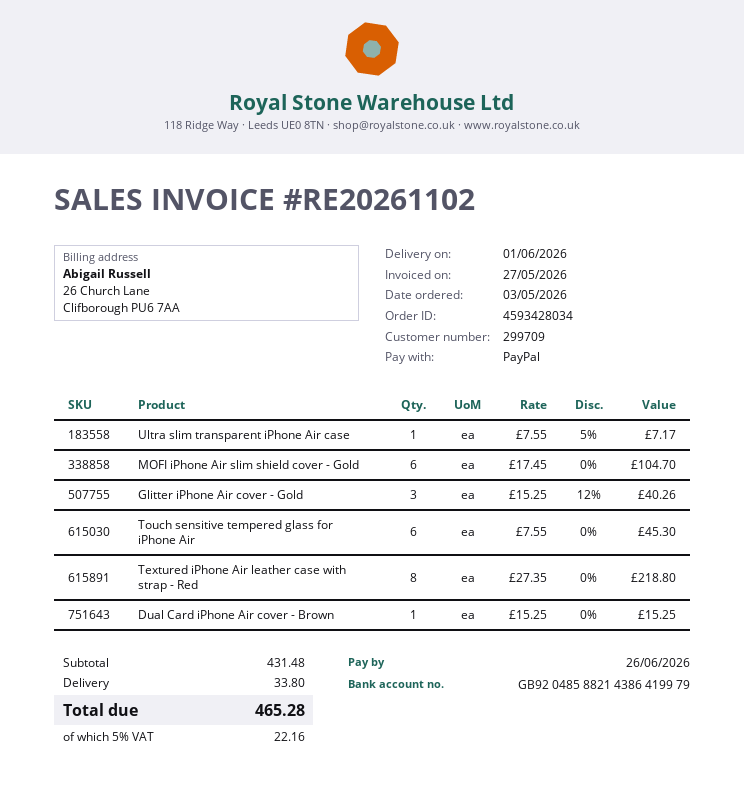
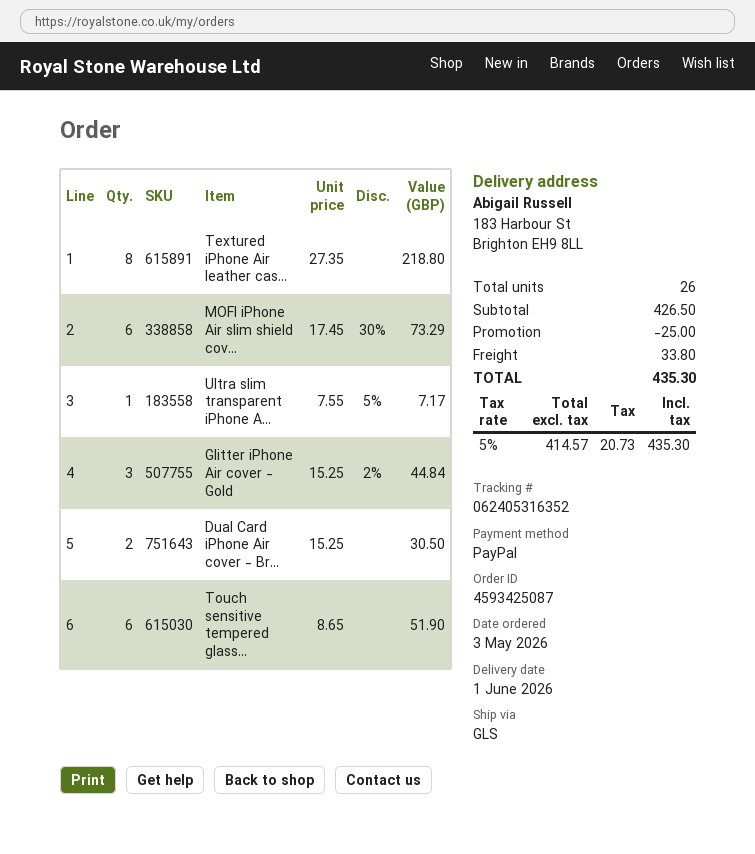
order number: 4593428034 -> 4593425087
MOFI iPhone Air slim shield cover - Gold: 6 x 17.45 = 104.70 -> 6 x 17.45 - 30% = 73.29
Glitter iPhone Air cover - Gold: 3 x 15.25 - 12% = 40.26 -> 3 x 15.25 - 2% = 44.84
Touch sensitive tempered glass for iPhone Air: 6 x 7.55 = 45.30 -> 6 x 8.65 = 51.90
Dual Card iPhone Air cover - Brown: 1 x 15.25 = 15.25 -> 2 x 15.25 = 30.50
subtotal: 431.48 -> 426.50
discount: none -> 25.00
tax: 5% = 22.16 -> 5% = 20.73
total: 465.28 -> 435.30

